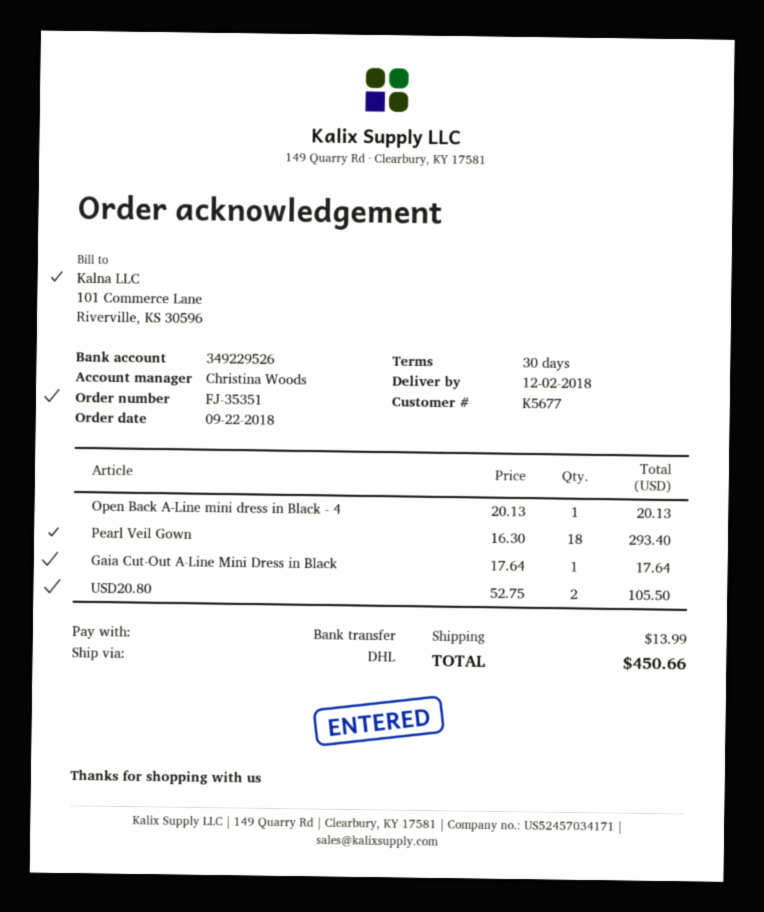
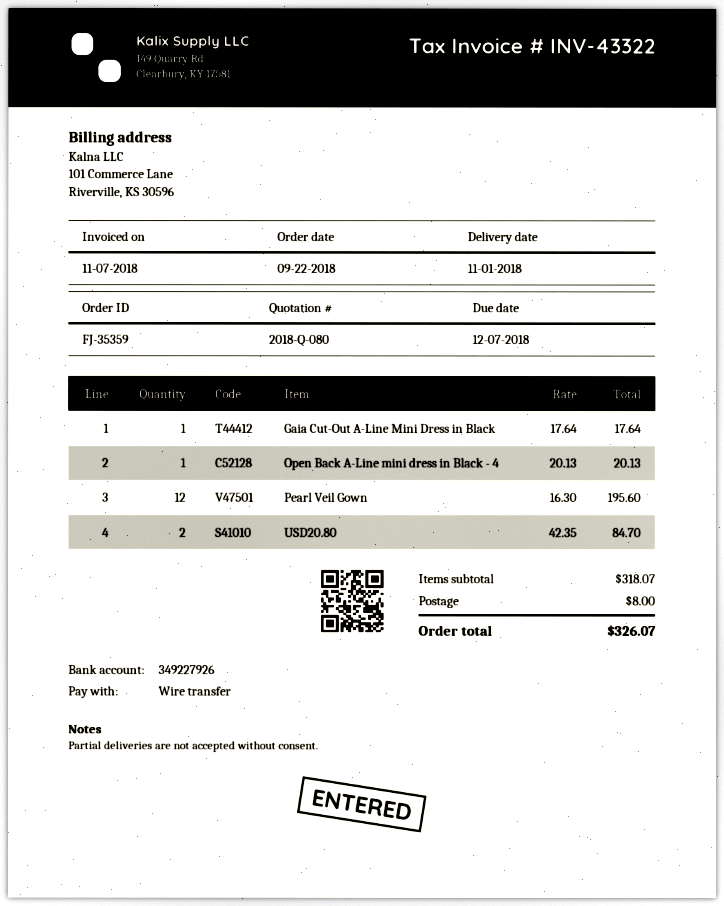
order number: FJ-35351 -> FJ-35359
delivery date: 2018-12-02 -> 2018-11-01
bank account: 349229526 -> 349227926
Pearl Veil Gown: 18 x 16.30 = 293.40 -> 12 x 16.30 = 195.60
USD20.80: 2 x 52.75 = 105.50 -> 2 x 42.35 = 84.70
shipping: 13.99 -> 8.00
total: 450.66 -> 326.07

